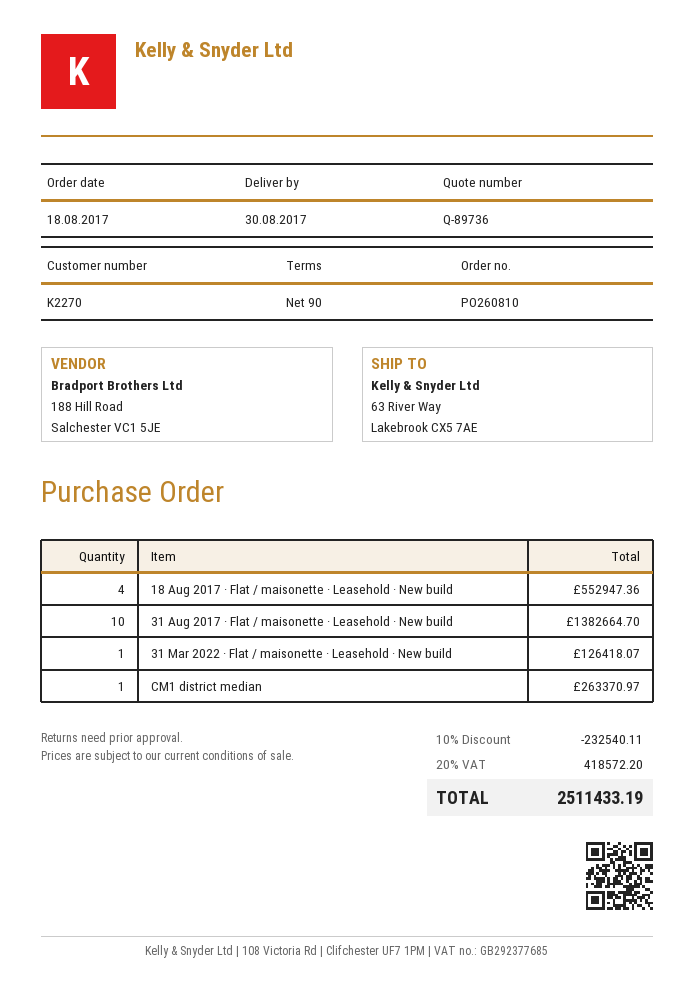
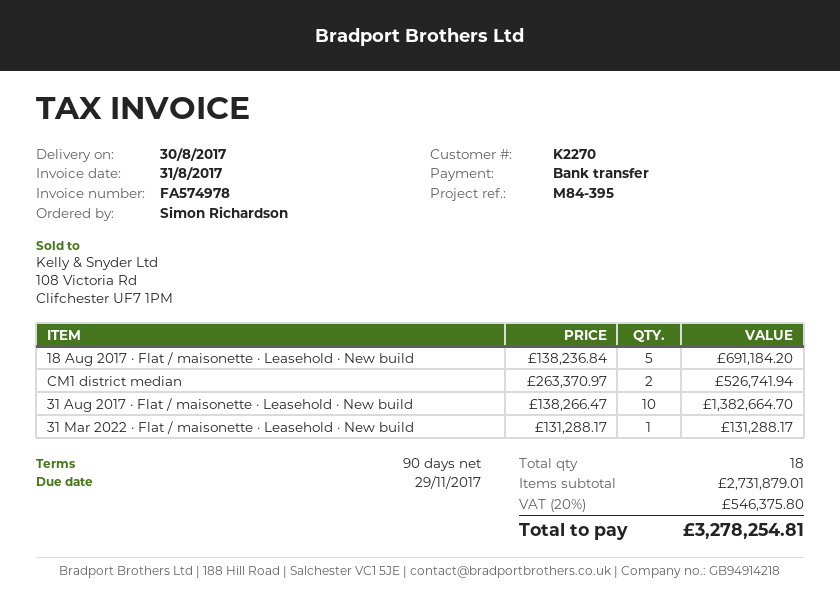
18 Aug 2017 · Flat / maisonette · Leasehold · New build: 4 for 552947.36 -> 5 for 691184.20
31 Mar 2022 · Flat / maisonette · Leasehold · New build: 1 for 126418.07 -> 1 for 131288.17
CM1 district median: 1 for 263370.97 -> 2 for 526741.94
discount: 10% = 232540.11 -> none
tax: 20% = 418572.20 -> 20% = 546375.80
total: 2511433.19 -> 3278254.81

